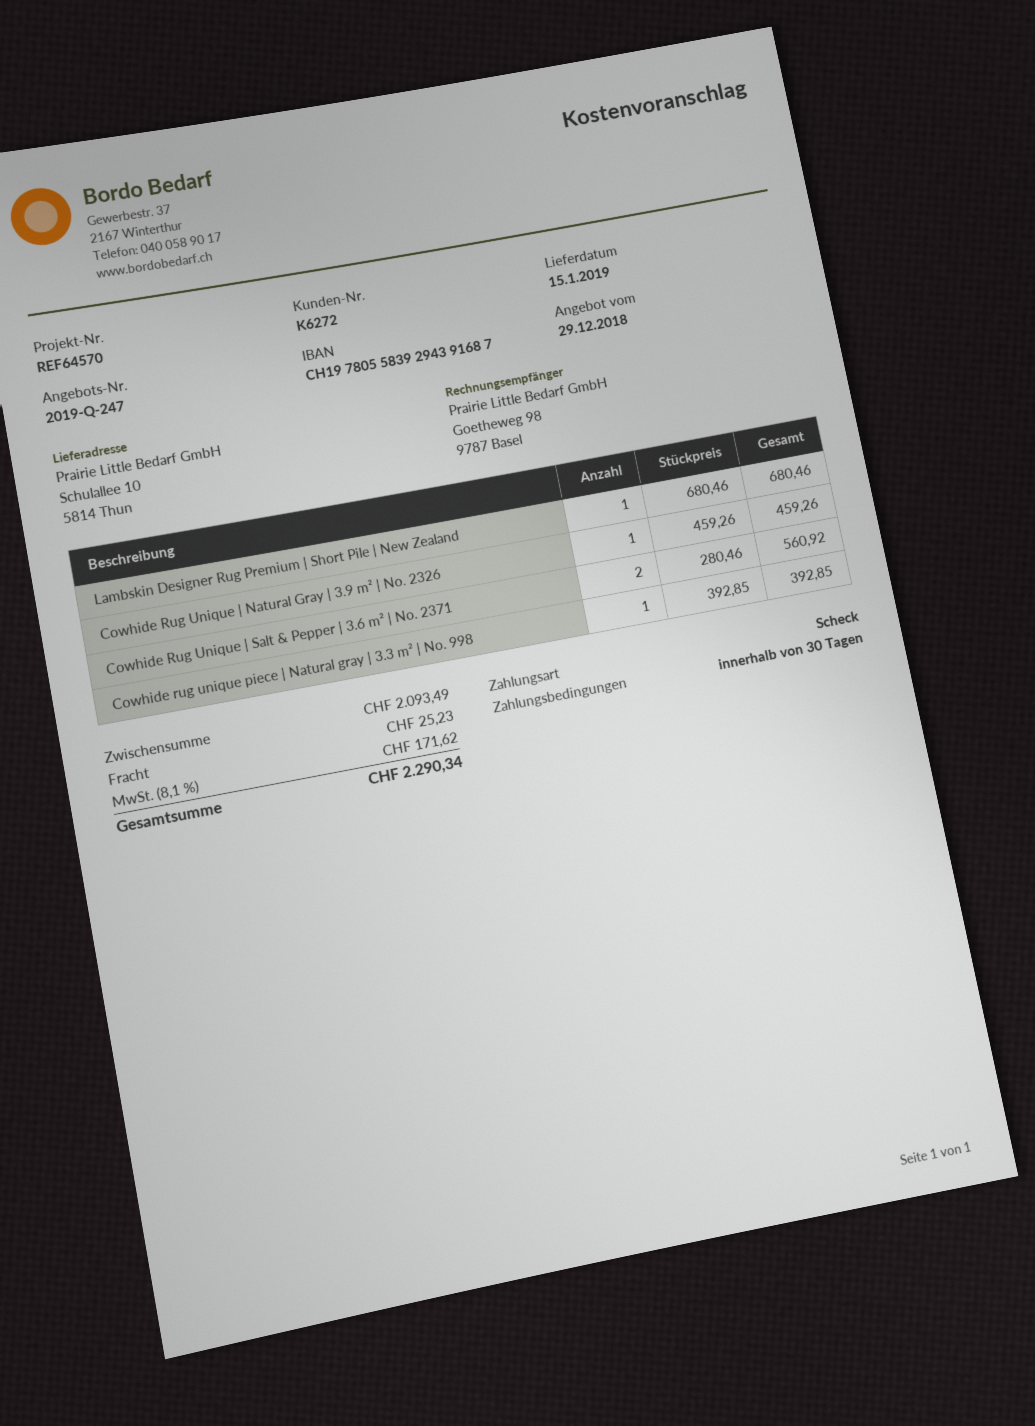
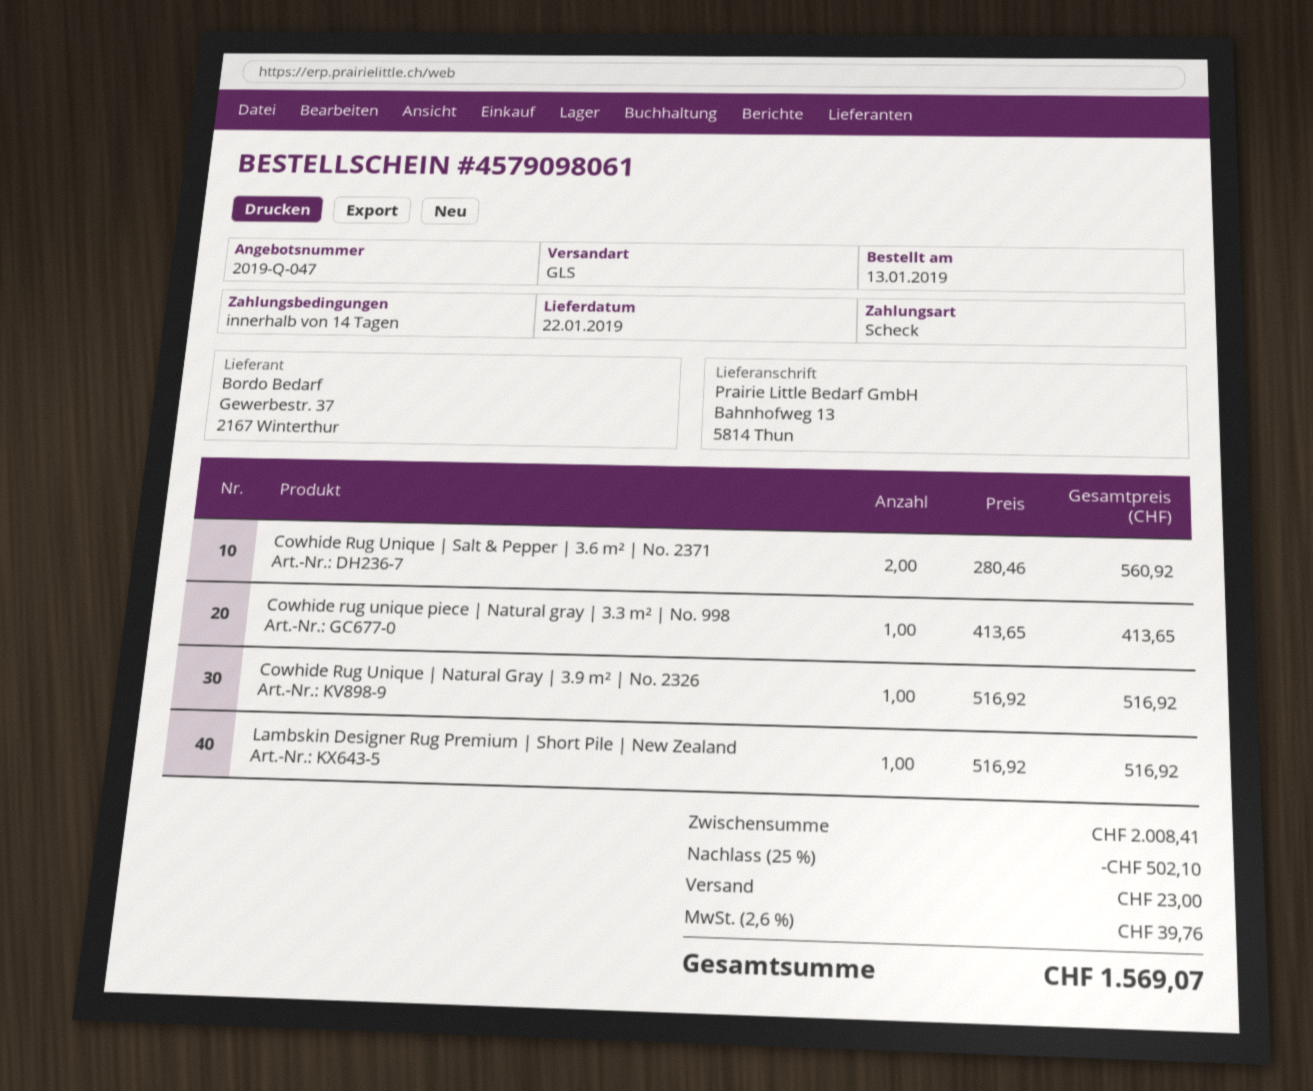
quote number: 2019-Q-247 -> 2019-Q-047
delivery date: 2019-01-15 -> 2019-01-22
payment terms: 30 days -> 14 days
ship to: Schulallee 10, 5814 Thun -> Bahnhofweg 13, 5814 Thun
Lambskin Designer Rug Premium | Short Pile | New Zealand: 1 x 680.46 = 680.46 -> 1 x 516.92 = 516.92
Cowhide Rug Unique | Natural Gray | 3.9 m² | No. 2326: 1 x 459.26 = 459.26 -> 1 x 516.92 = 516.92
Cowhide rug unique piece | Natural gray | 3.3 m² | No. 998: 1 x 392.85 = 392.85 -> 1 x 413.65 = 413.65
subtotal: 2093.49 -> 2008.41
discount: none -> 25% = 502.10
shipping: 25.23 -> 23.00
tax: 8.1% = 171.62 -> 2.6% = 39.76
total: 2290.34 -> 1569.07

